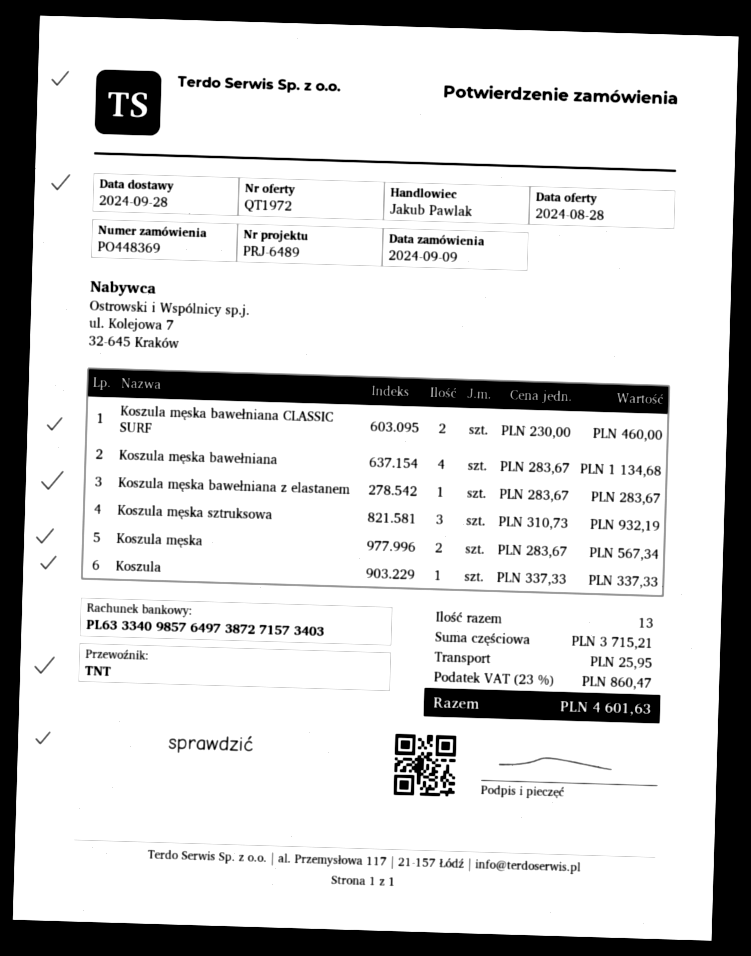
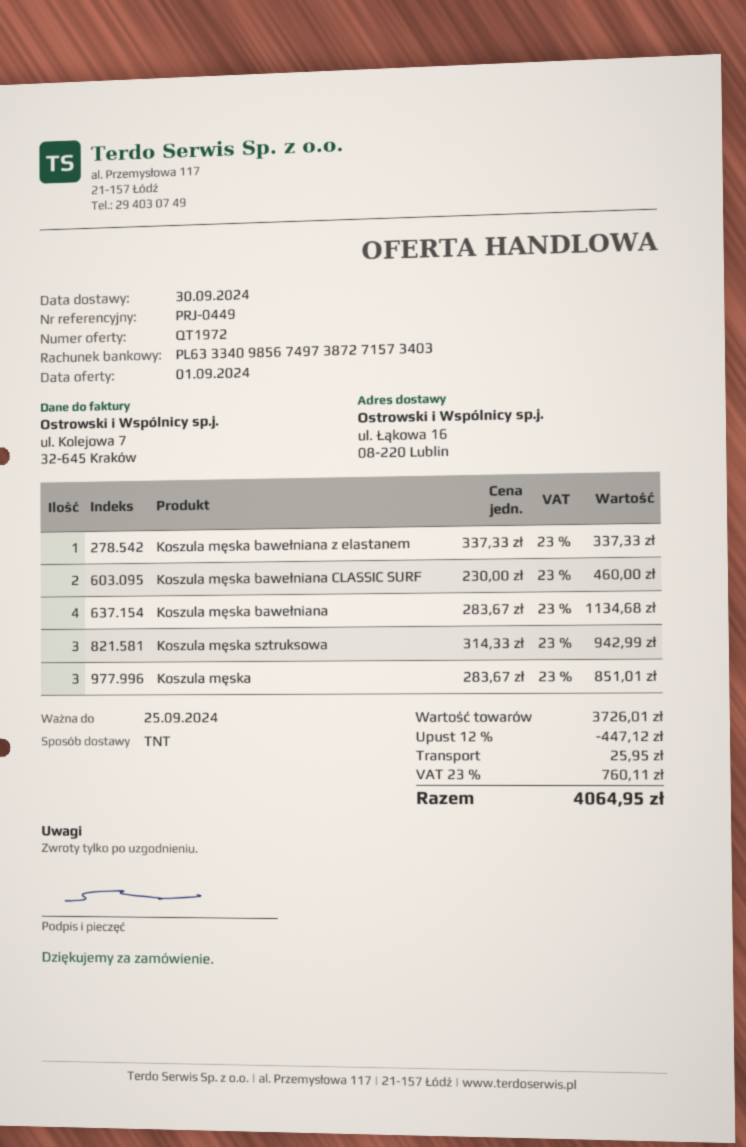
quote date: 2024-08-28 -> 2024-09-01
delivery date: 2024-09-28 -> 2024-09-30
reference: PRJ-6489 -> PRJ-0449
bank account: PL63334098576497387271573403 -> PL63334098567497387271573403
Koszula męska bawełniana z elastanem: 1 x 283.67 = 283.67 -> 1 x 337.33 = 337.33
Koszula męska sztruksowa: 3 x 310.73 = 932.19 -> 3 x 314.33 = 942.99
Koszula męska: 2 x 283.67 = 567.34 -> 3 x 283.67 = 851.01
Koszula: 1 x 337.33 = 337.33 -> none
subtotal: 3715.21 -> 3726.01
discount: none -> 12% = 447.12
tax: 23% = 860.47 -> 23% = 760.11
total: 4601.63 -> 4064.95

